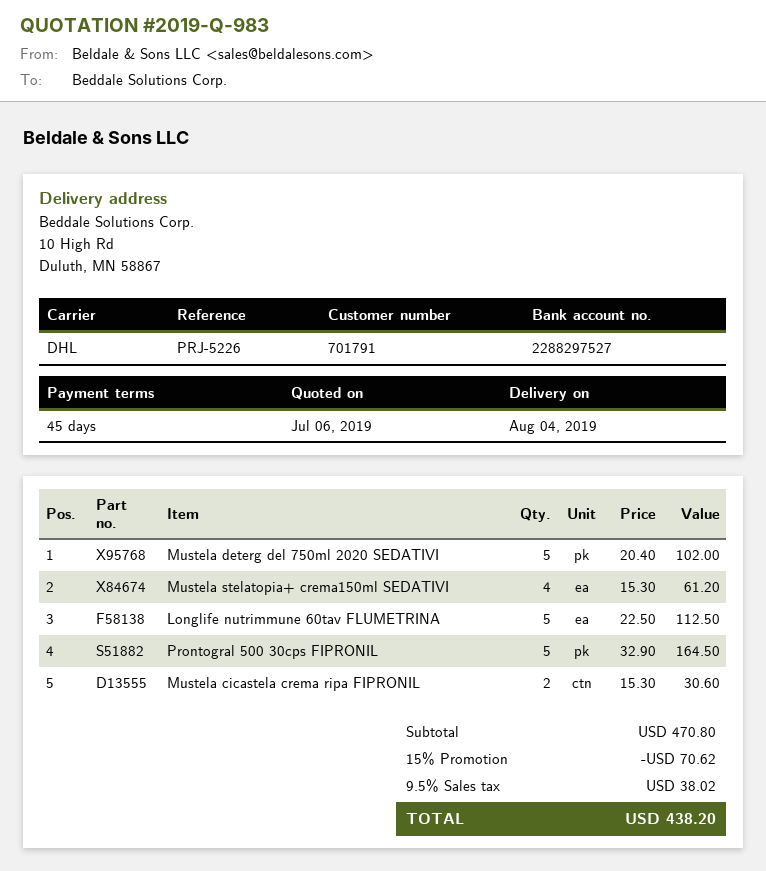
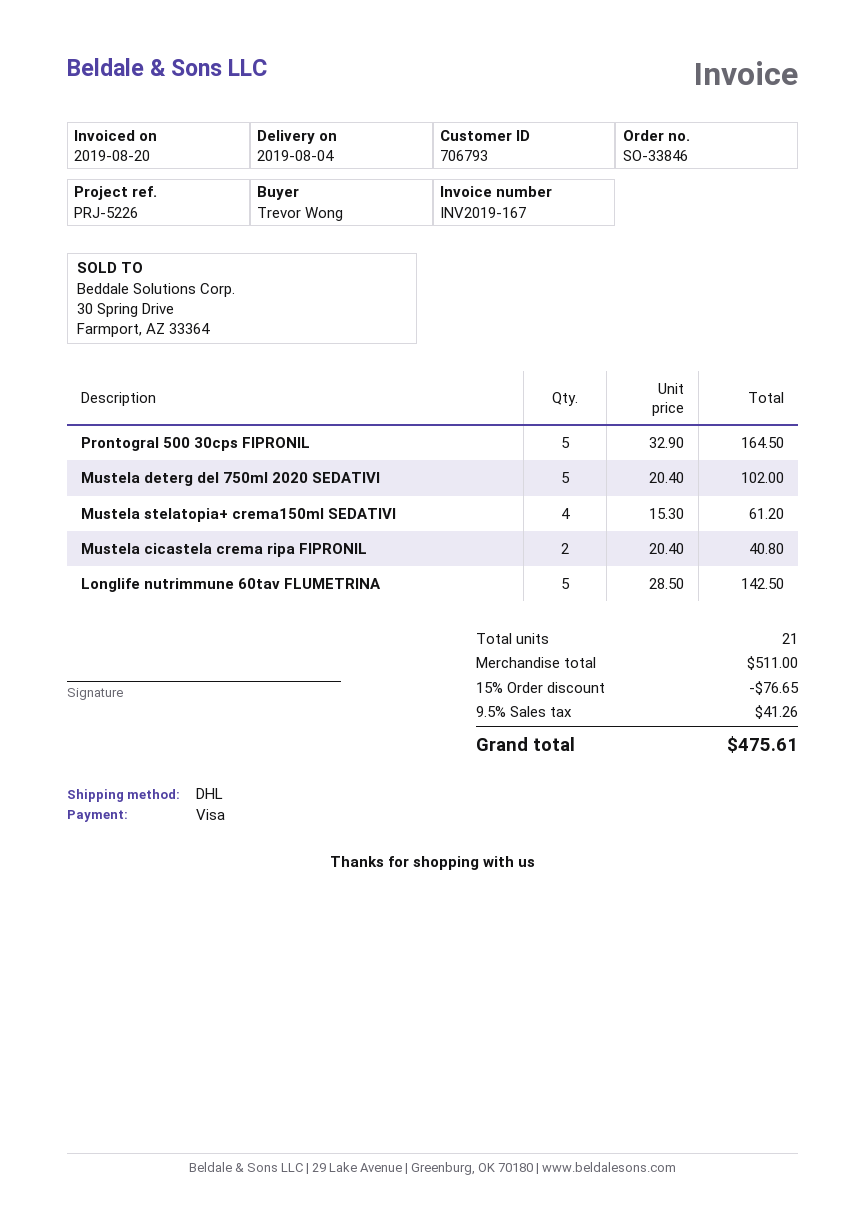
customer number: 701791 -> 706793
Longlife nutrimmune 60tav FLUMETRINA: 5 x 22.50 = 112.50 -> 5 x 28.50 = 142.50
Mustela cicastela crema ripa FIPRONIL: 2 x 15.30 = 30.60 -> 2 x 20.40 = 40.80
subtotal: 470.80 -> 511.00
discount: 15% = 70.62 -> 15% = 76.65
tax: 9.5% = 38.02 -> 9.5% = 41.26
total: 438.20 -> 475.61

